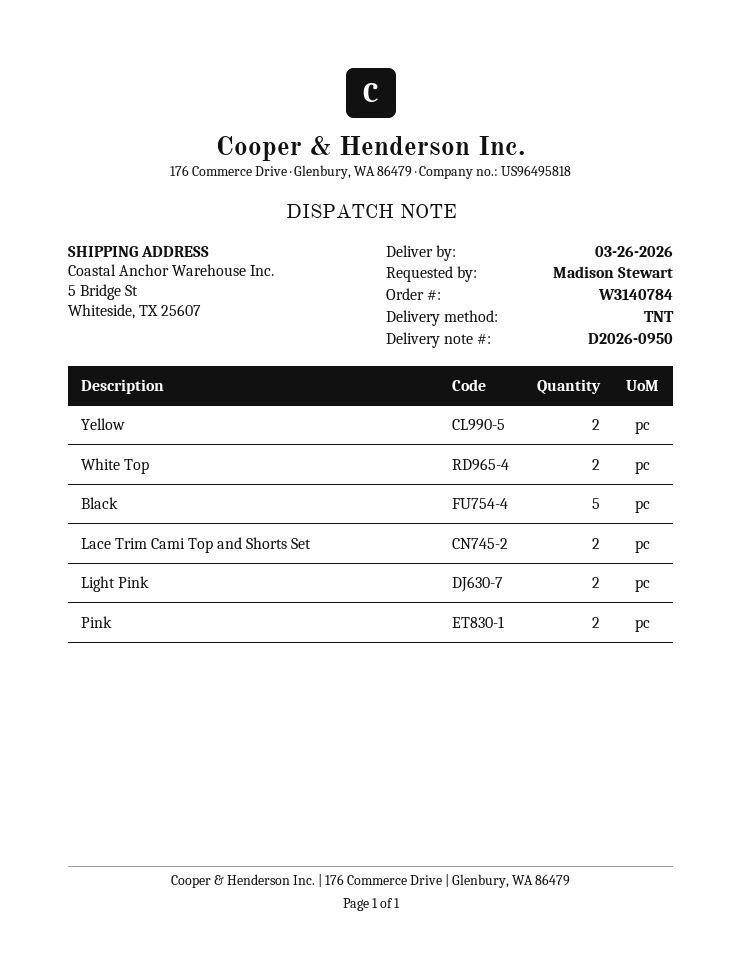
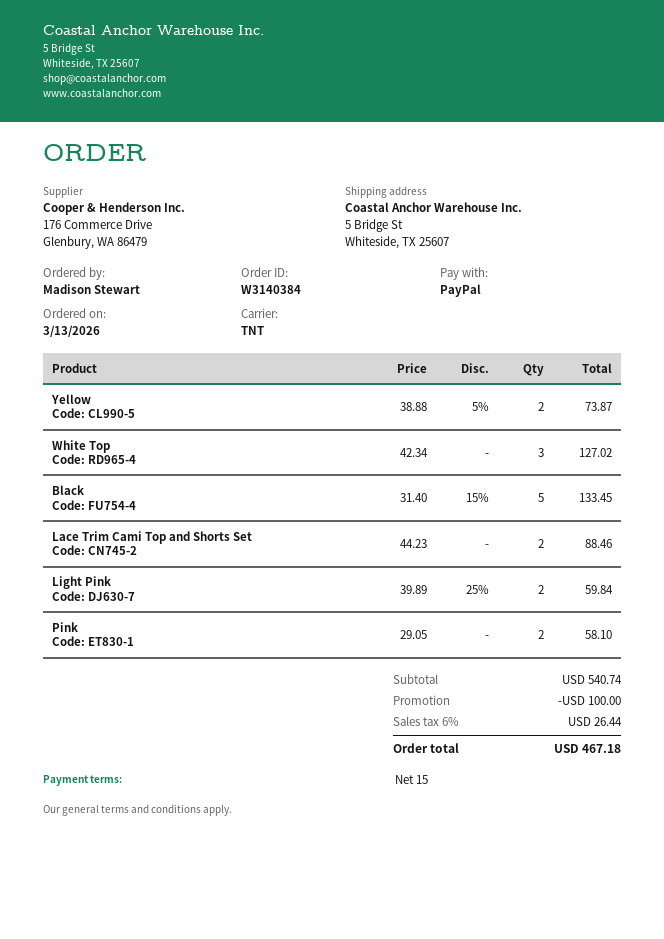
order number: W3140784 -> W3140384
White Top: 2 -> 3

